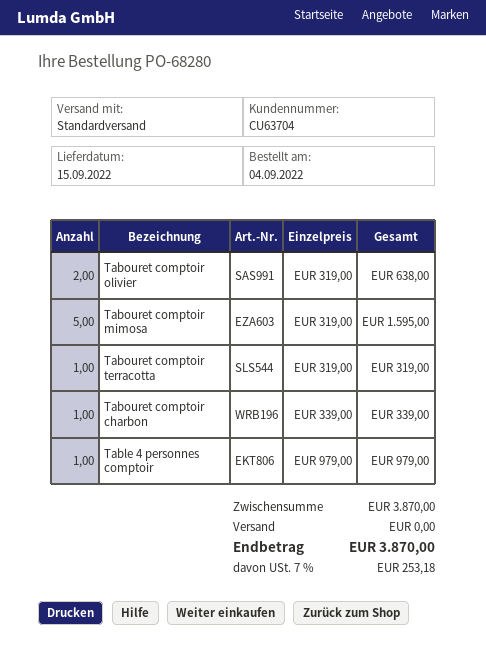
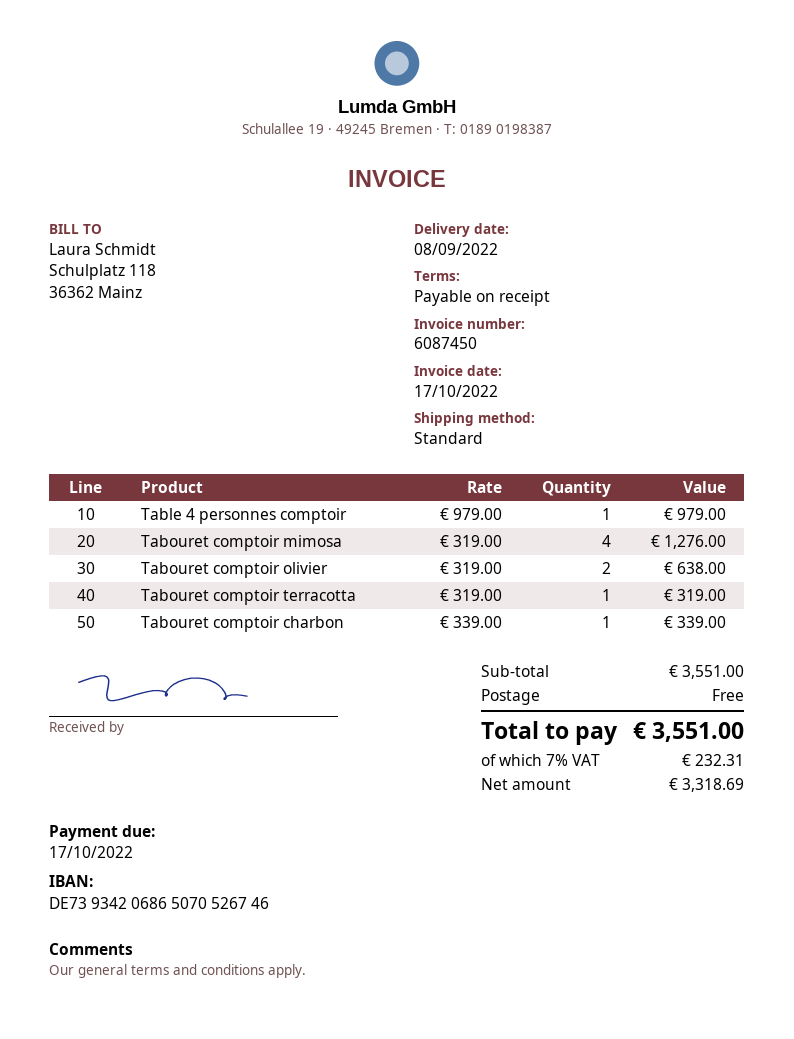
delivery date: 2022-09-15 -> 2022-09-08
Tabouret comptoir mimosa: 5 x 319.00 = 1595.00 -> 4 x 319.00 = 1276.00
subtotal: 3870.00 -> 3551.00
tax: 7% = 253.18 -> 7% = 232.31
total: 3870.00 -> 3551.00

